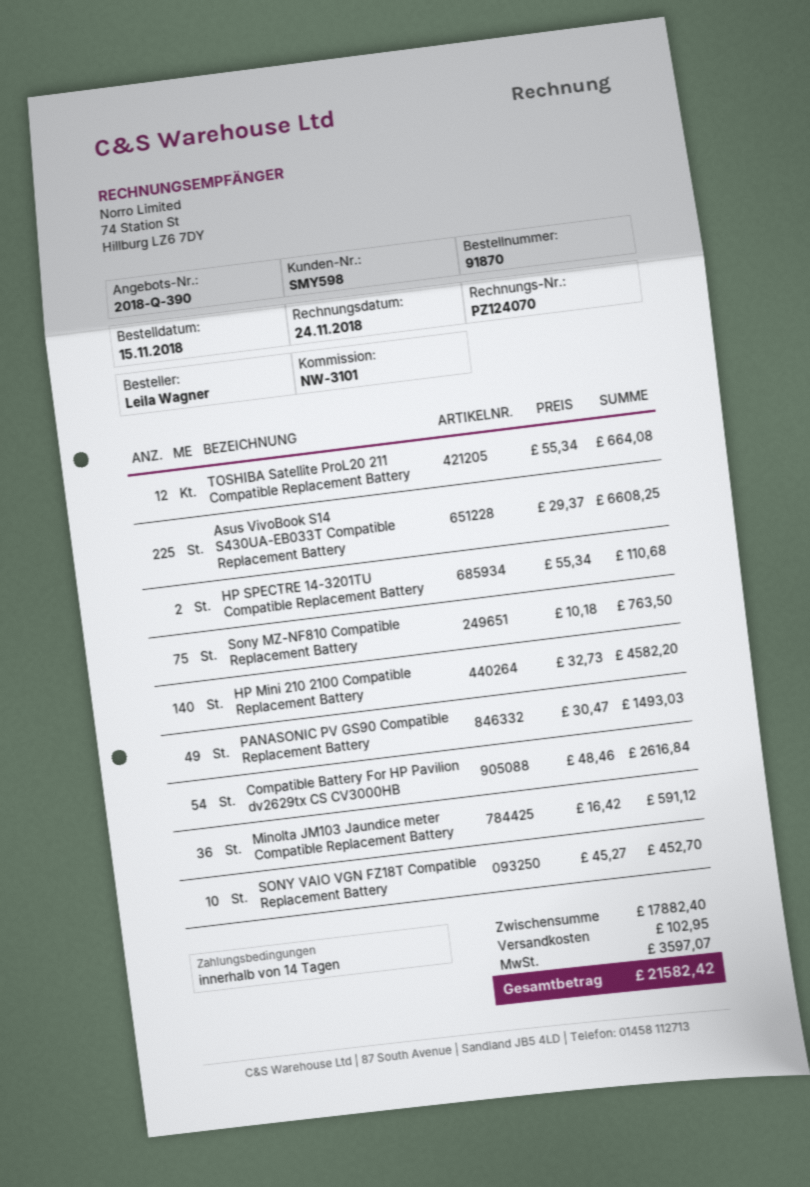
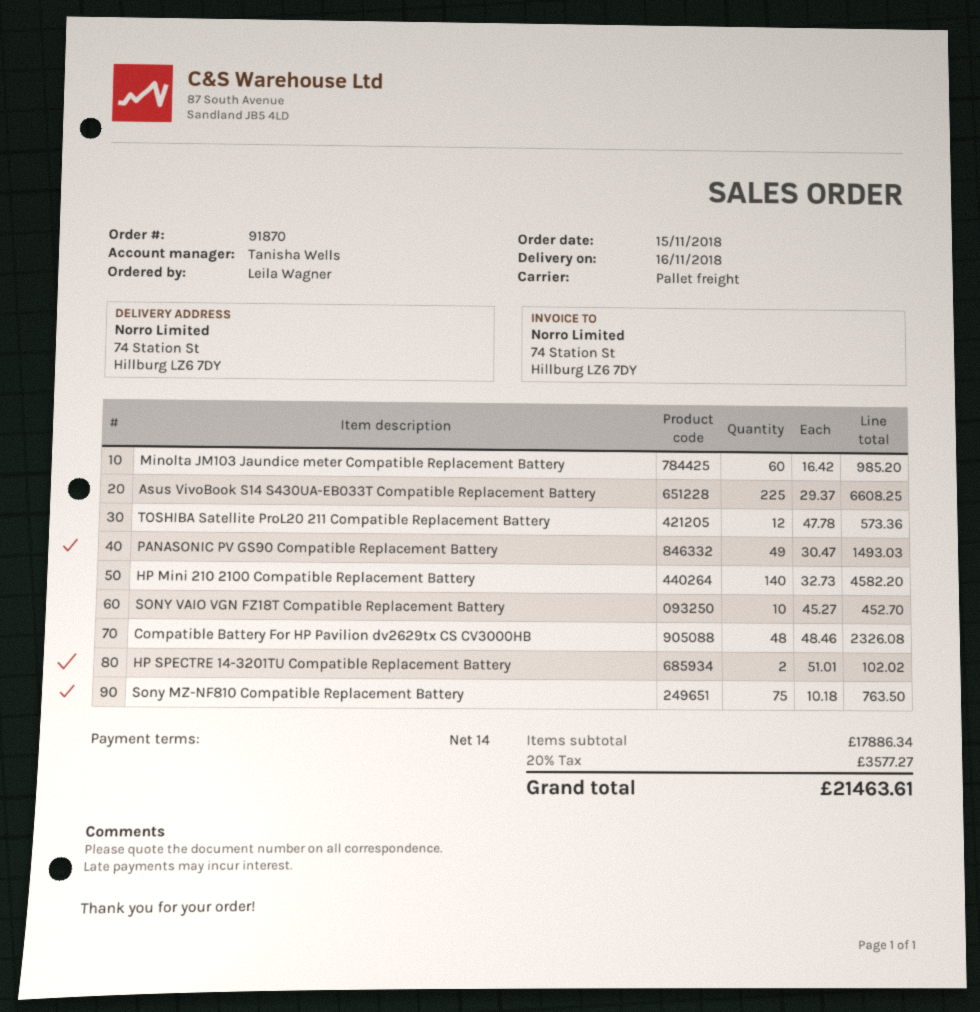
TOSHIBA Satellite ProL20 211 Compatible Replacement Battery: 12 x 55.34 = 664.08 -> 12 x 47.78 = 573.36
HP SPECTRE 14-3201TU Compatible Replacement Battery: 2 x 55.34 = 110.68 -> 2 x 51.01 = 102.02
Compatible Battery For HP Pavilion dv2629tx CS CV3000HB: 54 x 48.46 = 2616.84 -> 48 x 48.46 = 2326.08
Minolta JM103 Jaundice meter Compatible Replacement Battery: 36 x 16.42 = 591.12 -> 60 x 16.42 = 985.20
subtotal: 17882.40 -> 17886.34
shipping: 102.95 -> none
tax: 3597.07 -> 3577.27
total: 21582.42 -> 21463.61

